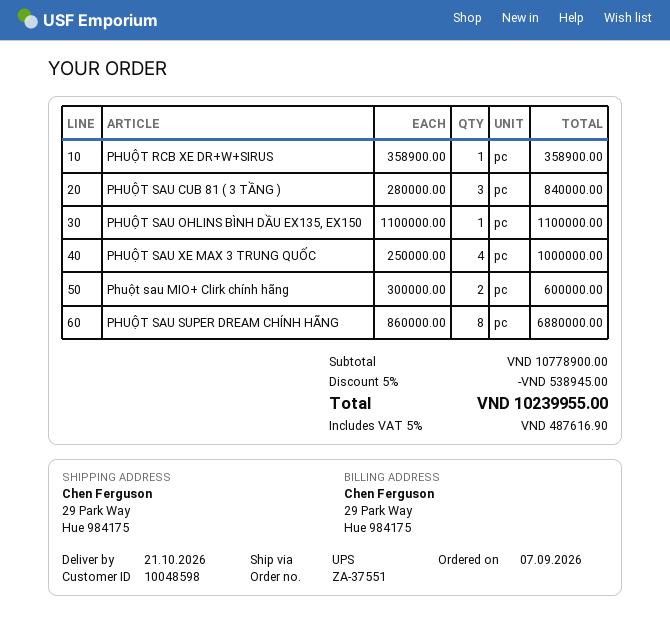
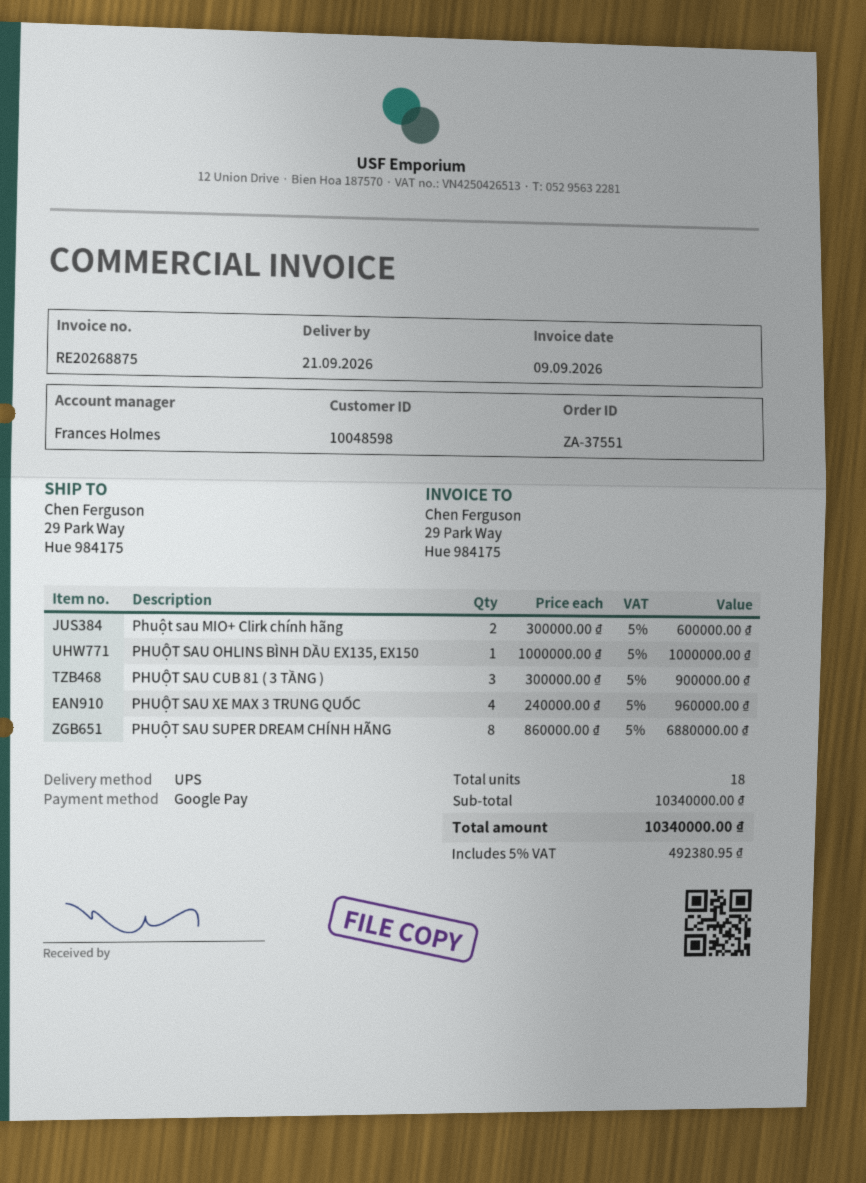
delivery date: 2026-10-21 -> 2026-09-21
PHUỘT RCB XE DR+W+SIRUS: 1 x 358900.00 = 358900.00 -> none
PHUỘT SAU CUB 81 ( 3 TẦNG ): 3 x 280000.00 = 840000.00 -> 3 x 300000.00 = 900000.00
PHUỘT SAU OHLINS BÌNH DẦU EX135, EX150: 1 x 1100000.00 = 1100000.00 -> 1 x 1000000.00 = 1000000.00
PHUỘT SAU XE MAX 3 TRUNG QUỐC: 4 x 250000.00 = 1000000.00 -> 4 x 240000.00 = 960000.00
subtotal: 10778900.00 -> 10340000.00
discount: 5% = 538945.00 -> none
tax: 5% = 487616.90 -> 5% = 492380.95
total: 10239955.00 -> 10340000.00

